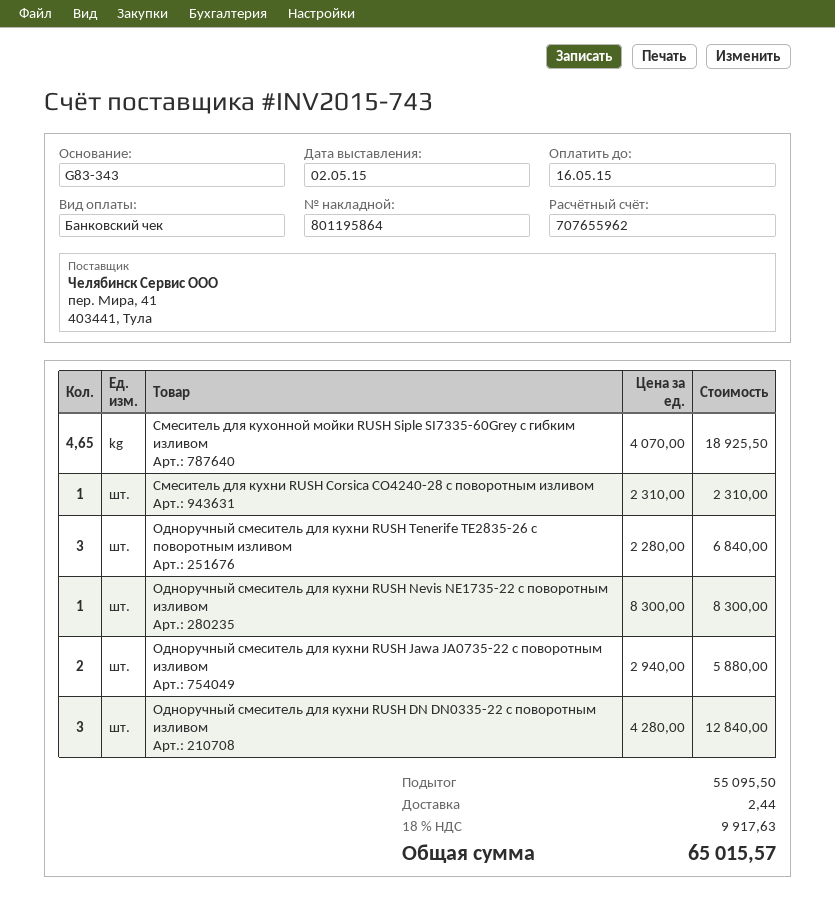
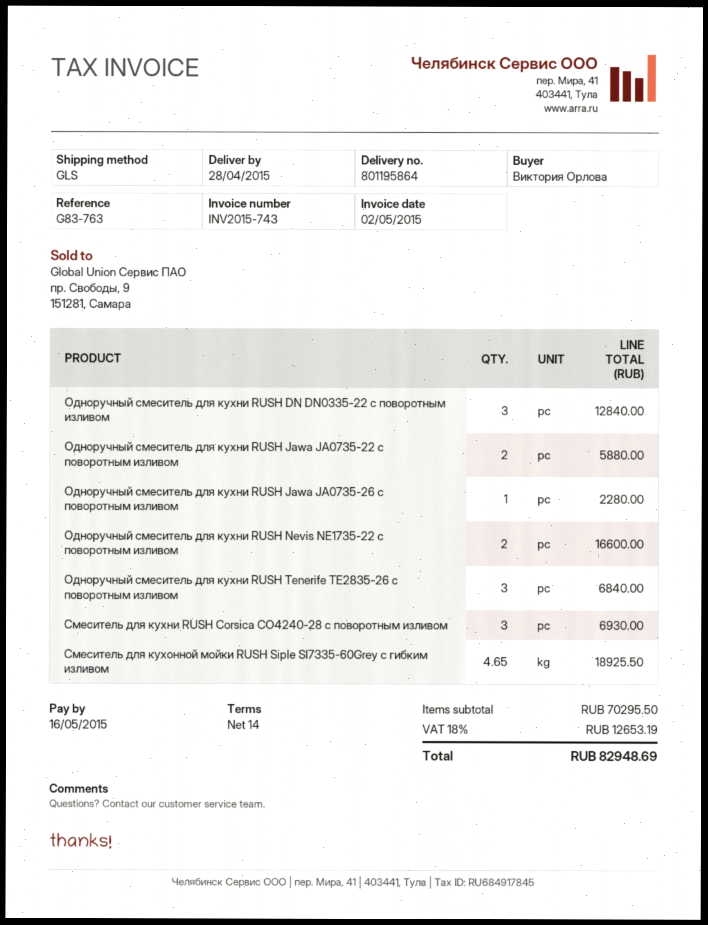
reference: G83-343 -> G83-763
Смеситель для кухни RUSH Corsica CO4240-28 с поворотным изливом: 1 for 2310.00 -> 3 for 6930.00
Одноручный смеситель для кухни RUSH Nevis NE1735-22 с поворотным изливом: 1 for 8300.00 -> 2 for 16600.00
Одноручный смеситель для кухни RUSH Jawa JA0735-26 с поворотным изливом: none -> 1 for 2280.00
subtotal: 55095.50 -> 70295.50
shipping: 2.44 -> none
tax: 18% = 9917.63 -> 18% = 12653.19
total: 65015.57 -> 82948.69

